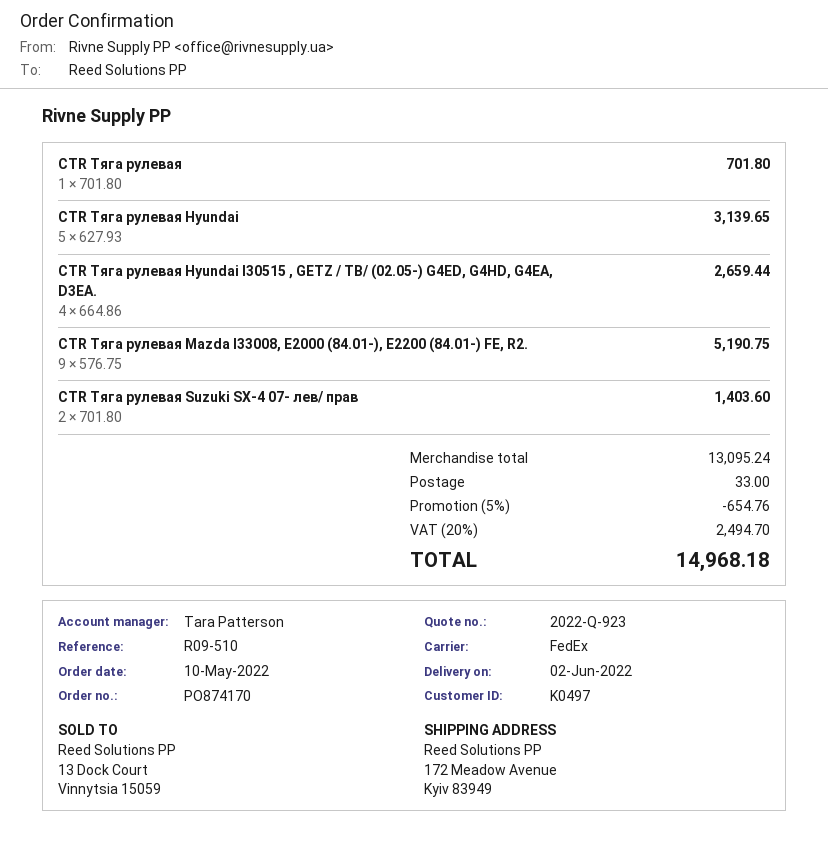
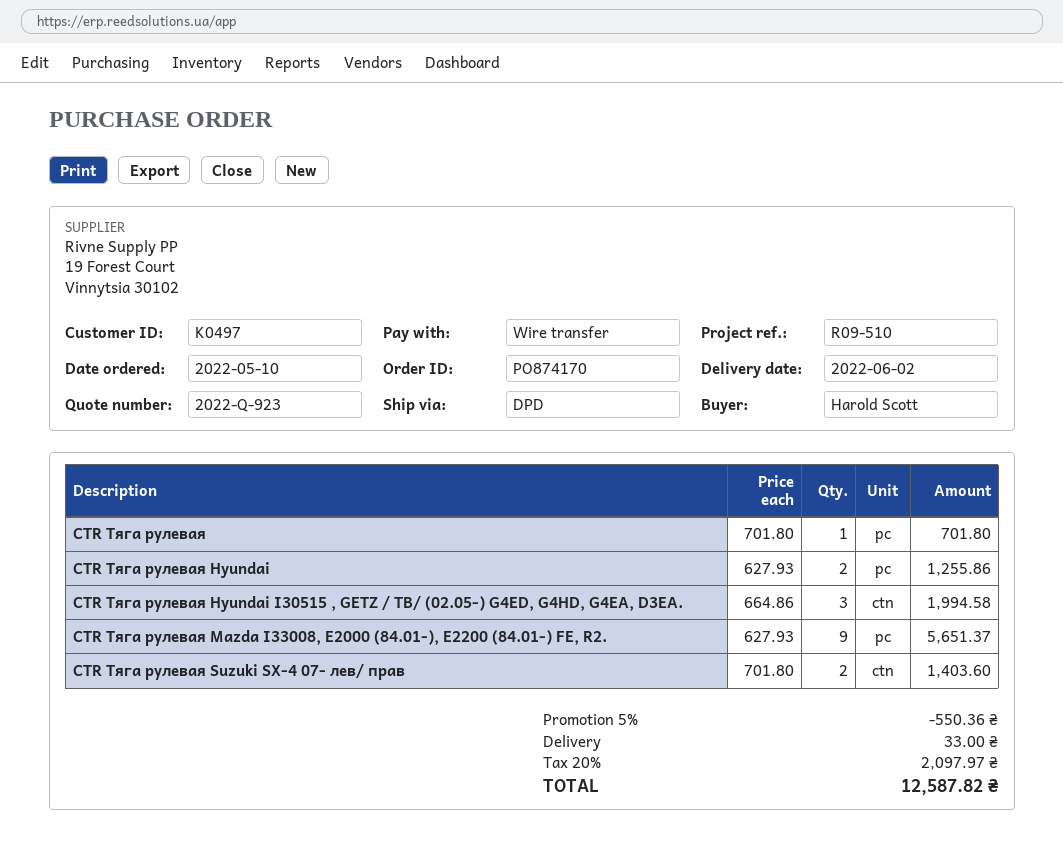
shipping method: FedEx -> DPD
CTR Тяга рулевая Hyundai: 5 x 627.93 = 3139.65 -> 2 x 627.93 = 1255.86
CTR Тяга рулевая Hyundai I30515 , GETZ / TB/ (02.05-) G4ED, G4HD, G4EA, D3EA.: 4 x 664.86 = 2659.44 -> 3 x 664.86 = 1994.58
CTR Тяга рулевая Mazda I33008, E2000 (84.01-), E2200 (84.01-) FE, R2.: 9 x 576.75 = 5190.75 -> 9 x 627.93 = 5651.37
discount: 5% = 654.76 -> 5% = 550.36
tax: 20% = 2494.70 -> 20% = 2097.97
total: 14968.18 -> 12587.82

